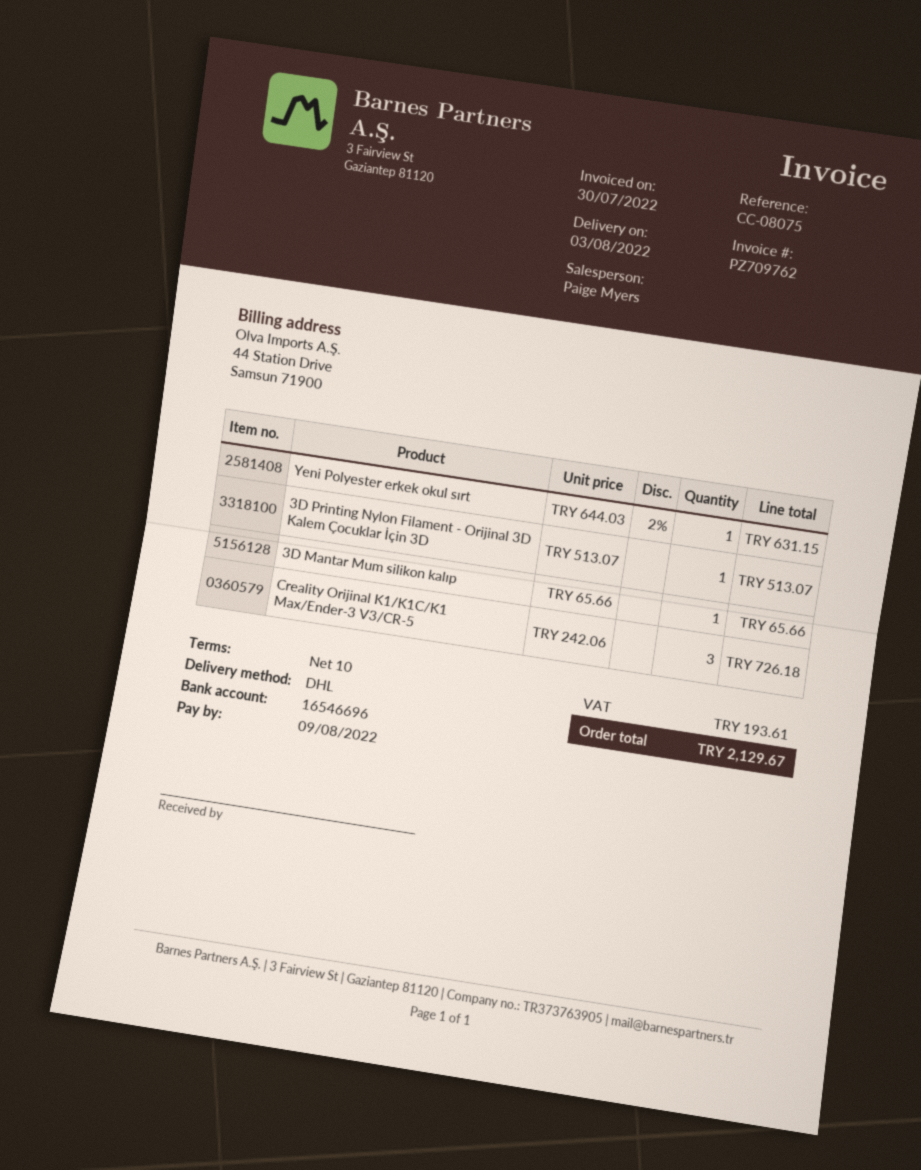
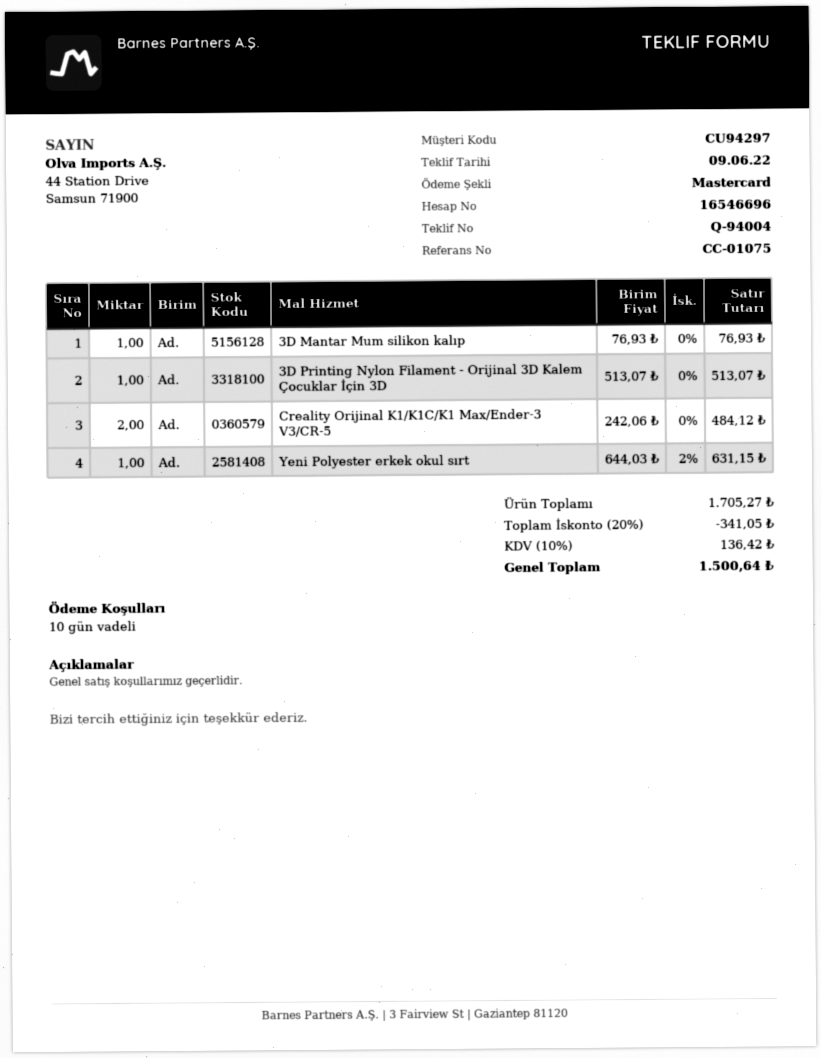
reference: CC-08075 -> CC-01075
3D Mantar Mum silikon kalıp: 1 x 65.66 = 65.66 -> 1 x 76.93 = 76.93
Creality Orijinal K1/K1C/K1 Max/Ender-3 V3/CR-5: 3 x 242.06 = 726.18 -> 2 x 242.06 = 484.12
discount: none -> 20% = 341.05
tax: 193.61 -> 136.42
total: 2129.67 -> 1500.64

